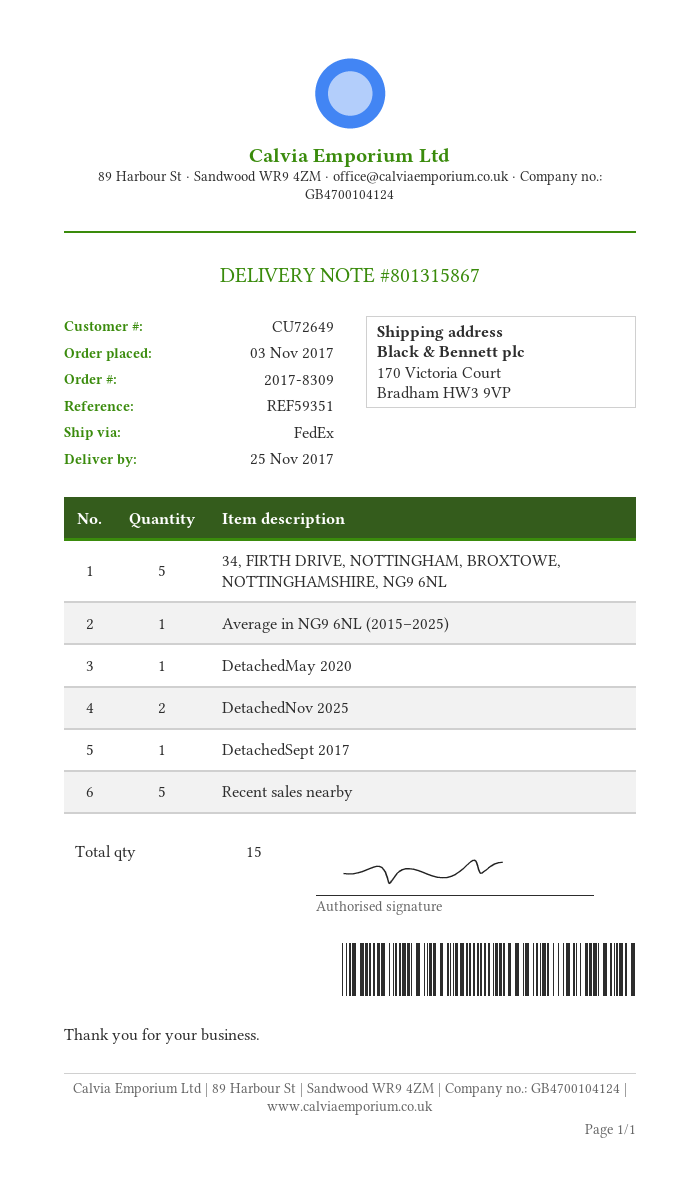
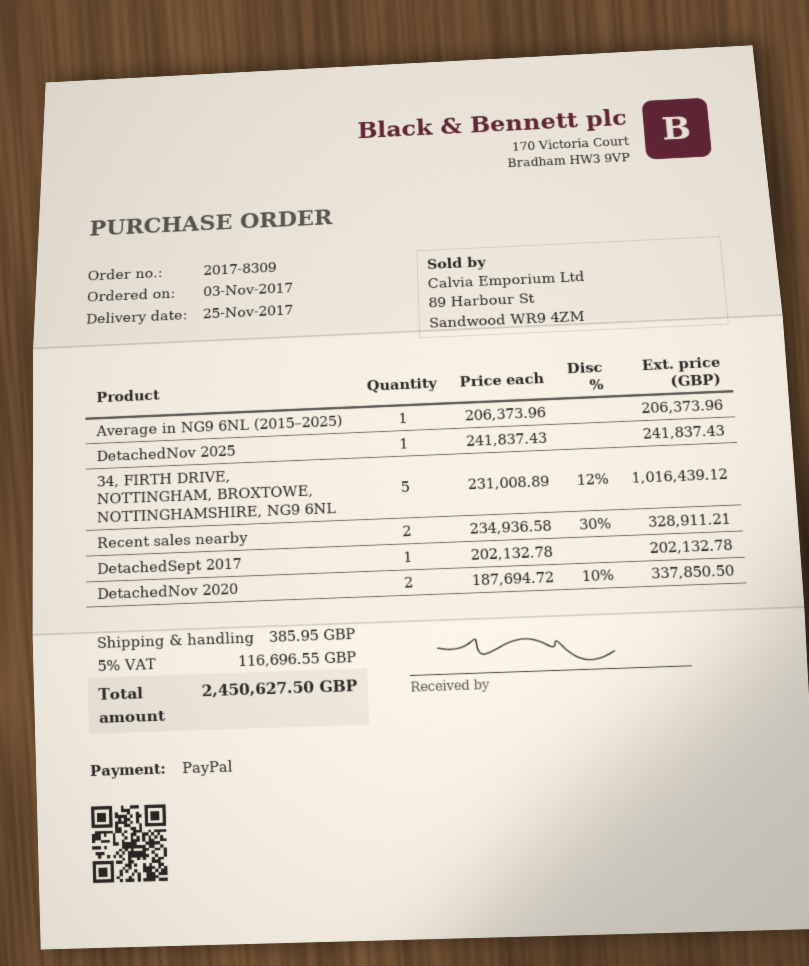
DetachedMay 2020: 1 -> none
DetachedNov 2025: 2 -> 1
Recent sales nearby: 5 -> 2
DetachedNov 2020: none -> 2

